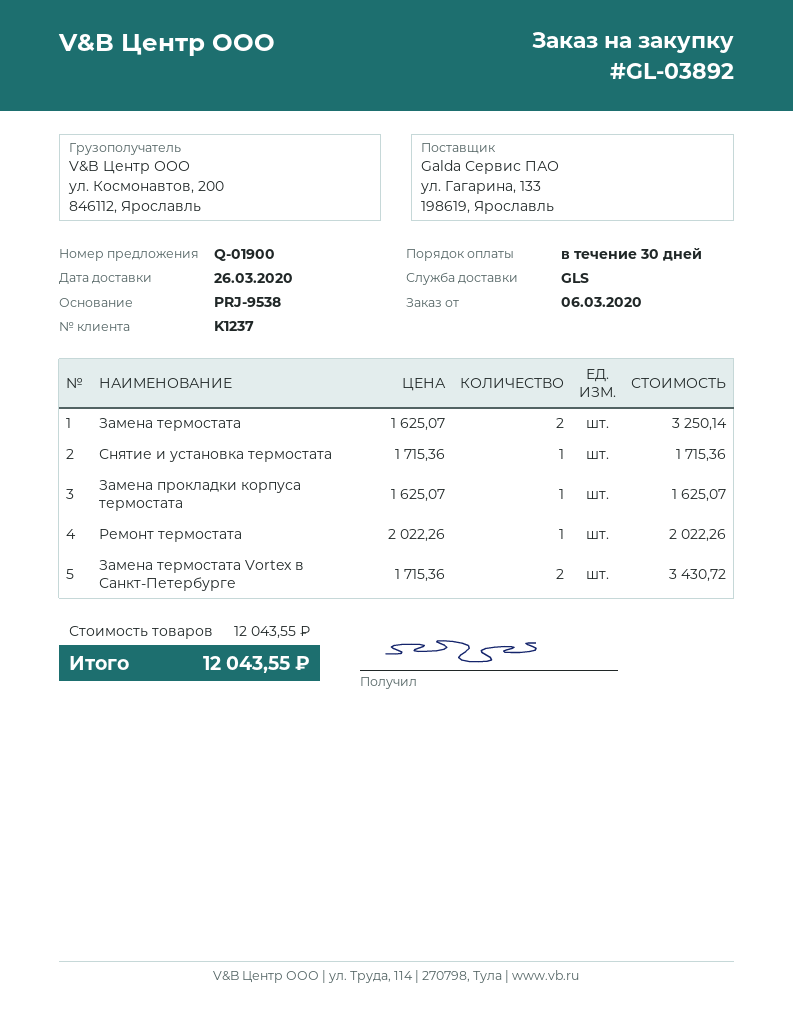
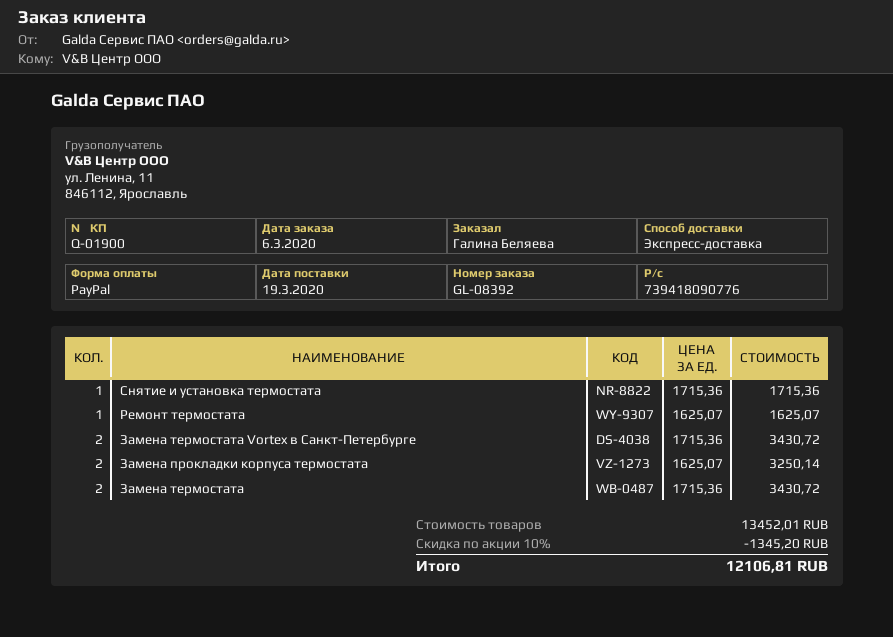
order number: GL-03892 -> GL-08392
delivery date: 2020-03-26 -> 2020-03-19
shipping method: GLS -> express
ship to: ул. Космонавтов, 200, 846112, Ярославль -> ул. Ленина, 11, 846112, Ярославль
Замена термостата: 2 x 1625.07 = 3250.14 -> 2 x 1715.36 = 3430.72
Замена прокладки корпуса термостата: 1 x 1625.07 = 1625.07 -> 2 x 1625.07 = 3250.14
Ремонт термостата: 1 x 2022.26 = 2022.26 -> 1 x 1625.07 = 1625.07
subtotal: 12043.55 -> 13452.01
discount: none -> 10% = 1345.20
total: 12043.55 -> 12106.81

